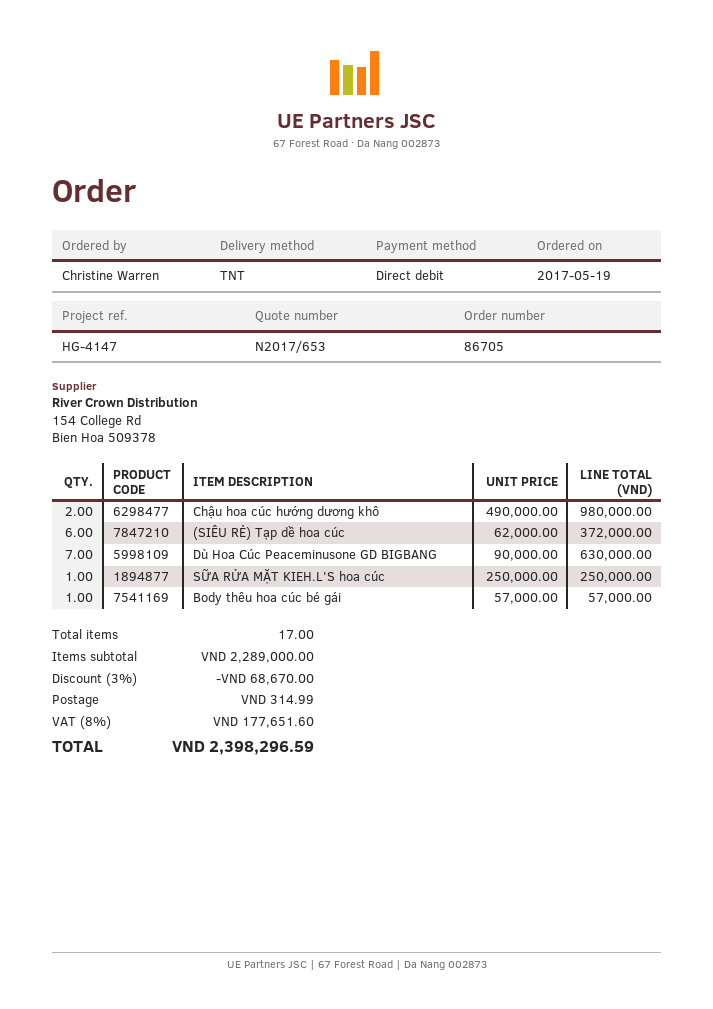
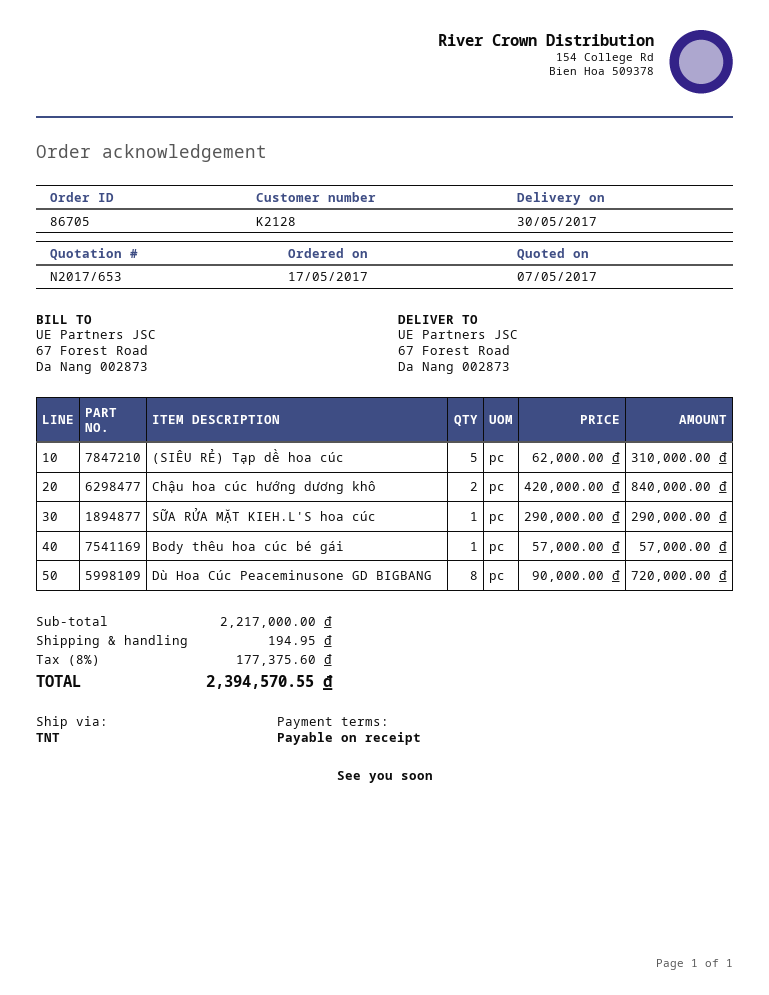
order date: 2017-05-19 -> 2017-05-17
Chậu hoa cúc hướng dương khô: 2 x 490000.00 = 980000.00 -> 2 x 420000.00 = 840000.00
(SIÊU RẺ) Tạp dề hoa cúc: 6 x 62000.00 = 372000.00 -> 5 x 62000.00 = 310000.00
Dù Hoa Cúc Peaceminusone GD BIGBANG: 7 x 90000.00 = 630000.00 -> 8 x 90000.00 = 720000.00
SỮA RỬA MẶT KIEH.L'S hoa cúc: 1 x 250000.00 = 250000.00 -> 1 x 290000.00 = 290000.00
subtotal: 2289000.00 -> 2217000.00
discount: 3% = 68670.00 -> none
shipping: 314.99 -> 194.95
tax: 8% = 177651.60 -> 8% = 177375.60
total: 2398296.59 -> 2394570.55

